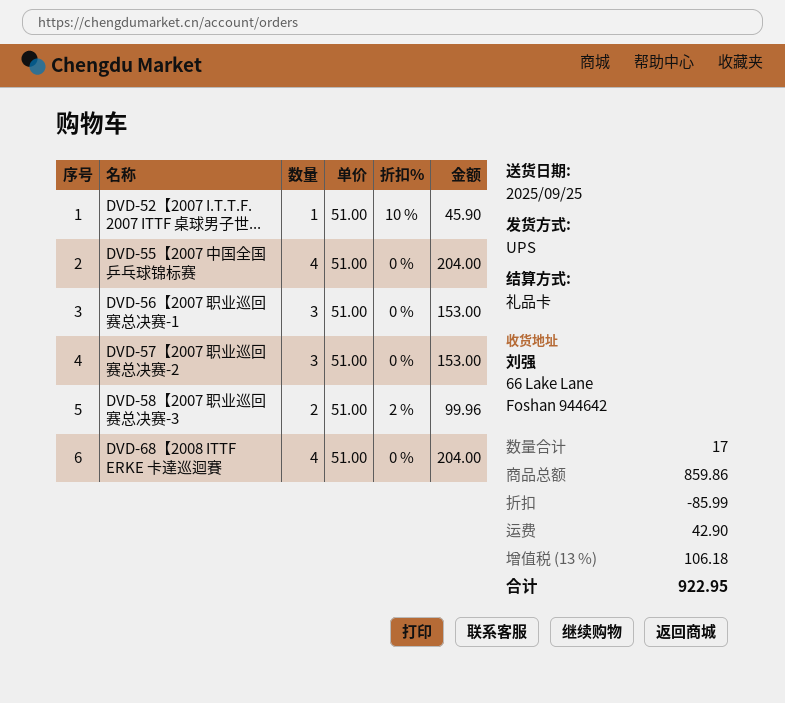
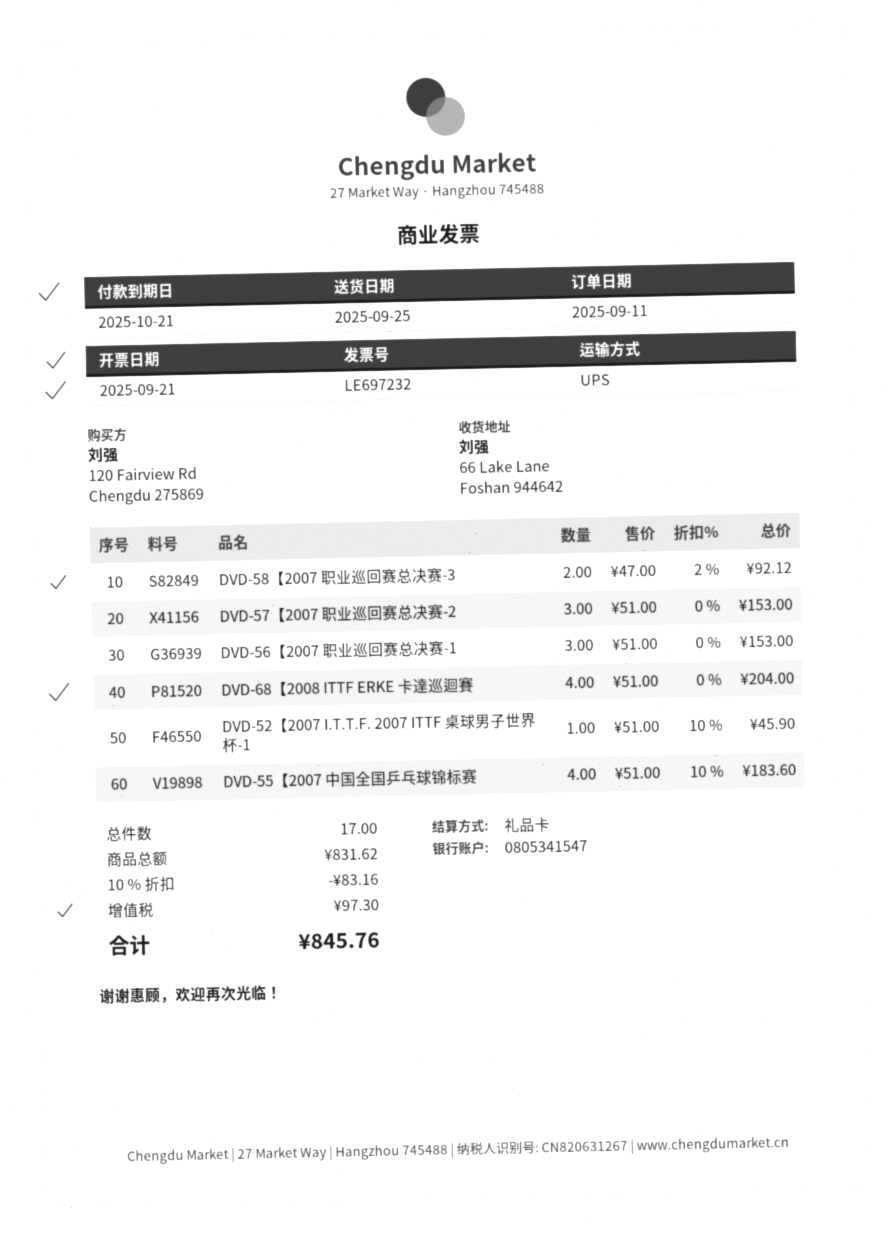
DVD-55【2007 中国全国乒乓球锦标赛: 4 x 51.00 = 204.00 -> 4 x 51.00 - 10% = 183.60
DVD-58【2007 职业巡回赛总决赛-3: 2 x 51.00 - 2% = 99.96 -> 2 x 47.00 - 2% = 92.12
subtotal: 859.86 -> 831.62
discount: 85.99 -> 83.16
shipping: 42.90 -> none
tax: 106.18 -> 97.30
total: 922.95 -> 845.76

